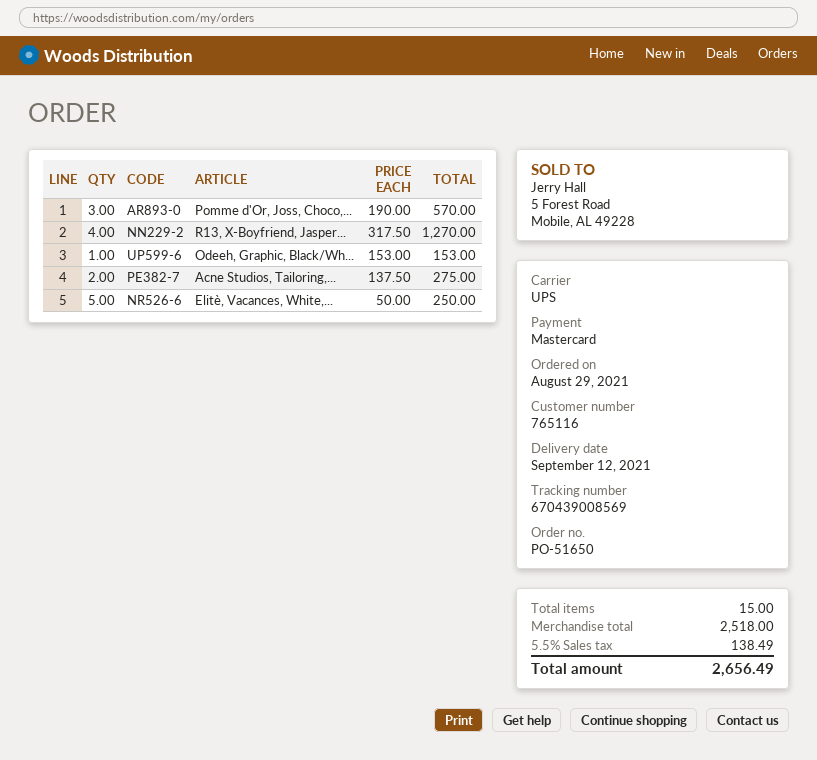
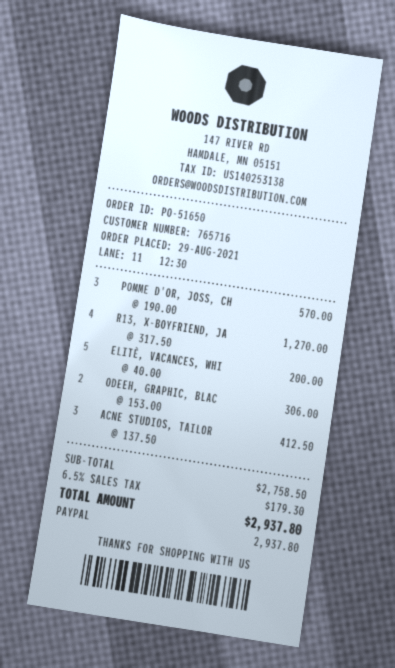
customer number: 765116 -> 765716
payment method: Mastercard -> PayPal
Odeeh, Graphic, Black/Wh...: 1 x 153.00 = 153.00 -> 2 x 153.00 = 306.00
Acne Studios, Tailoring,...: 2 x 137.50 = 275.00 -> 3 x 137.50 = 412.50
Elitè, Vacances, White,...: 5 x 50.00 = 250.00 -> 5 x 40.00 = 200.00
subtotal: 2518.00 -> 2758.50
tax: 5.5% = 138.49 -> 6.5% = 179.30
total: 2656.49 -> 2937.80

